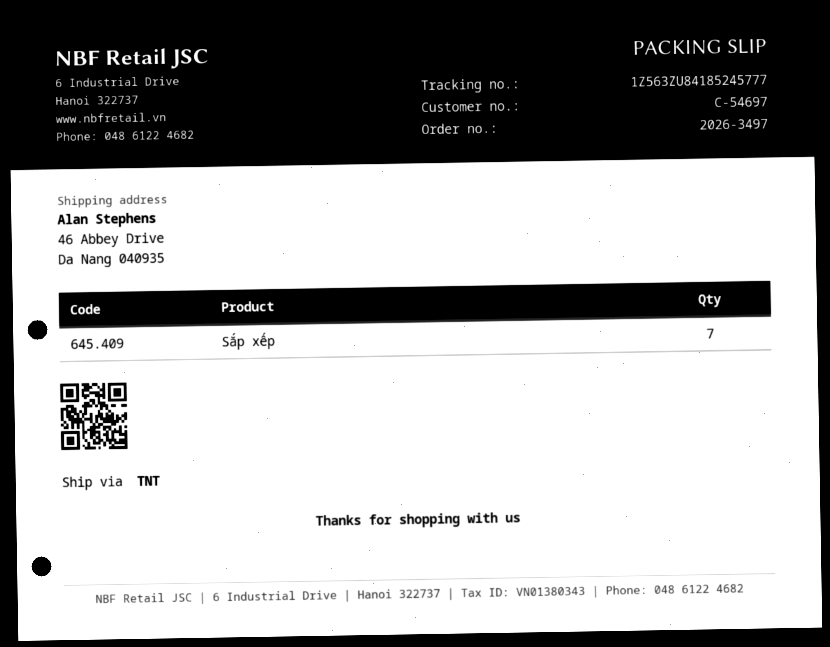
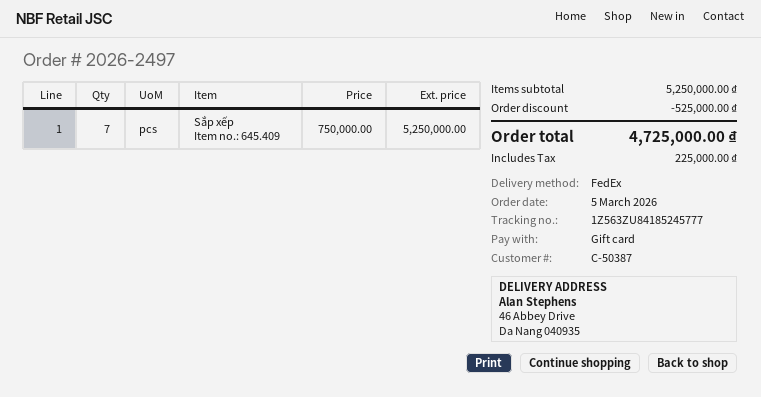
order number: 2026-3497 -> 2026-2497
customer number: C-54697 -> C-50387
shipping method: TNT -> FedEx

